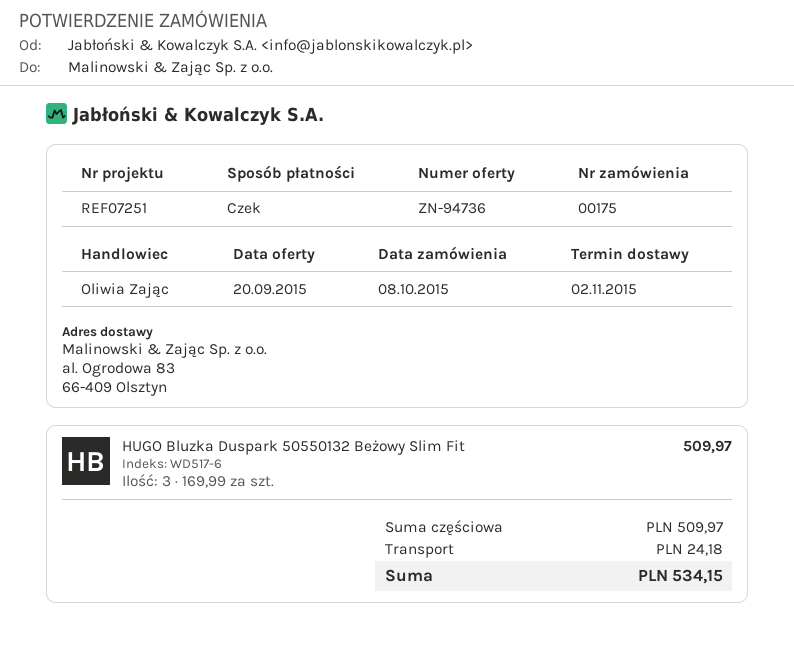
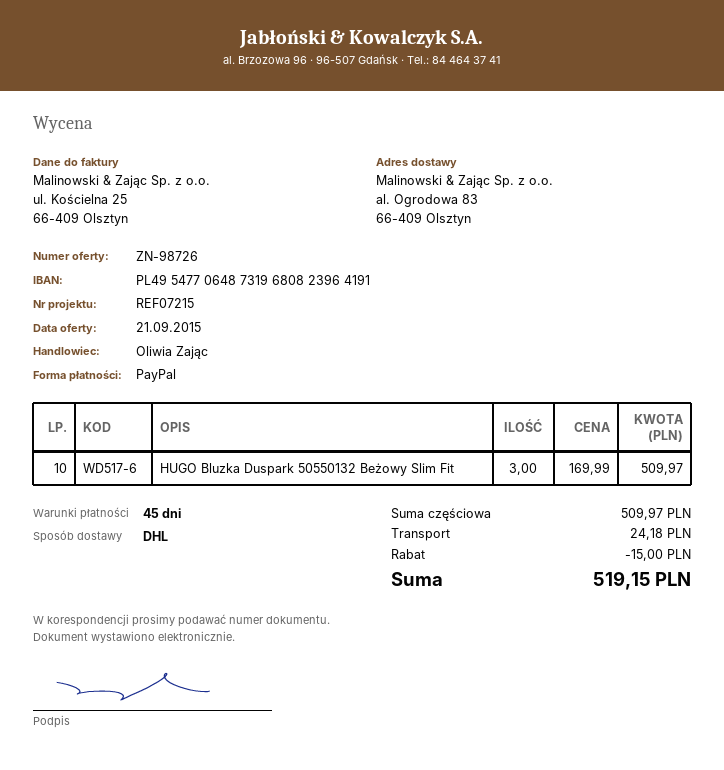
quote number: ZN-94736 -> ZN-98726
quote date: 2015-09-20 -> 2015-09-21
reference: REF07251 -> REF07215
payment method: cheque -> PayPal
discount: none -> 15.00
total: 534.15 -> 519.15

